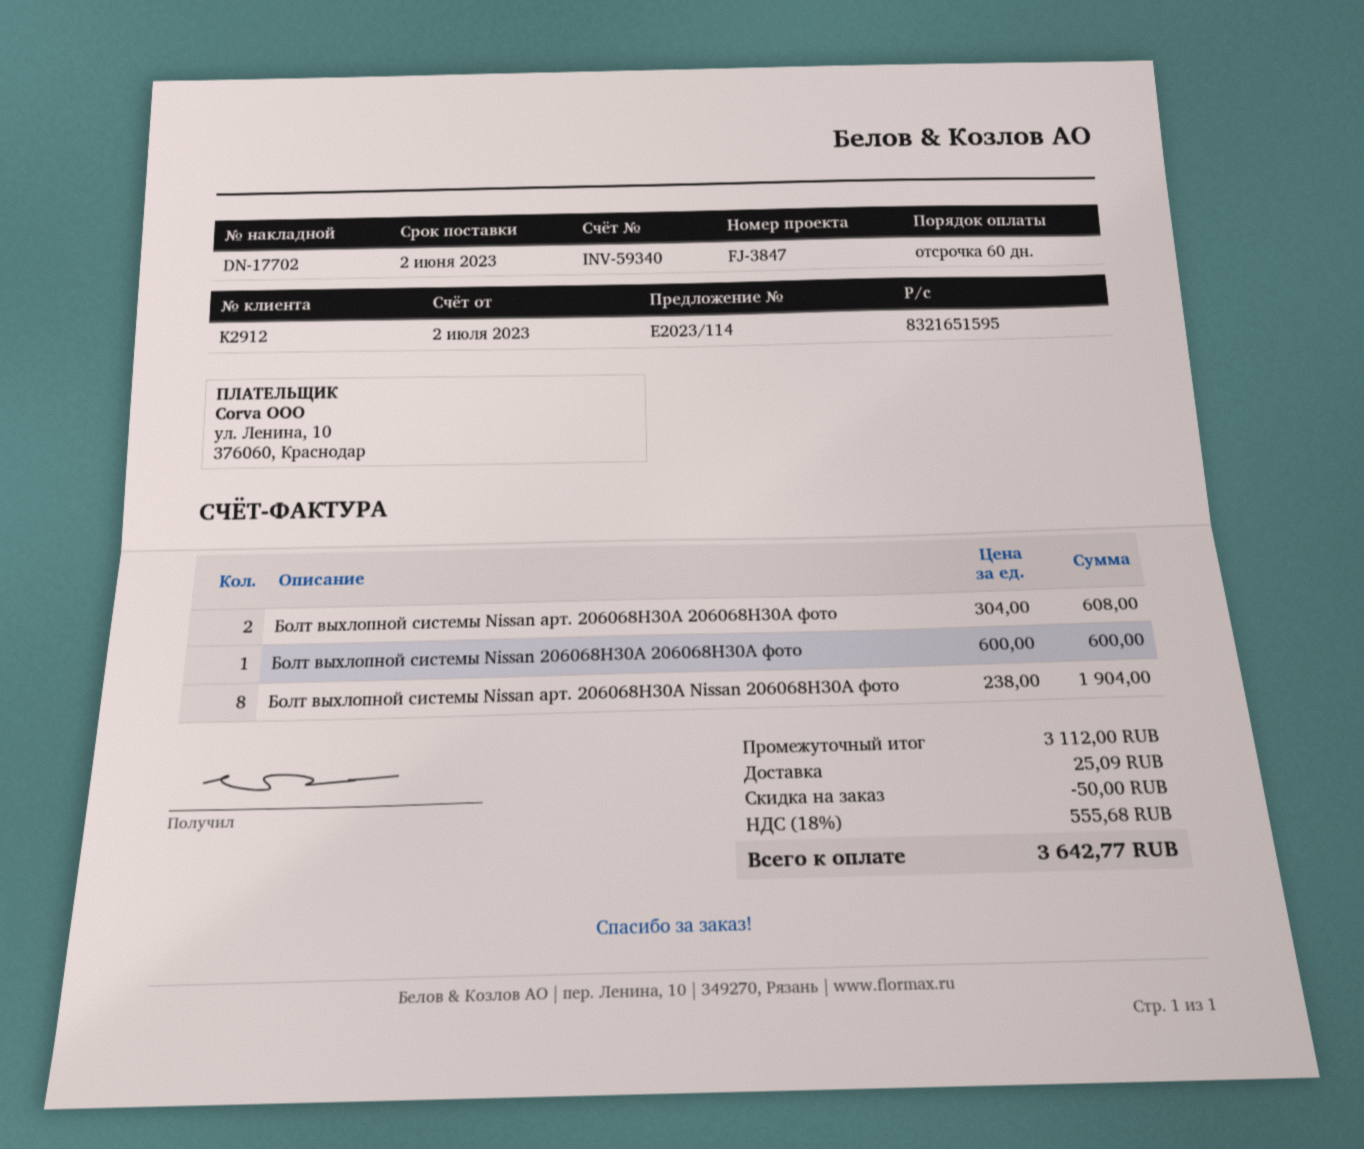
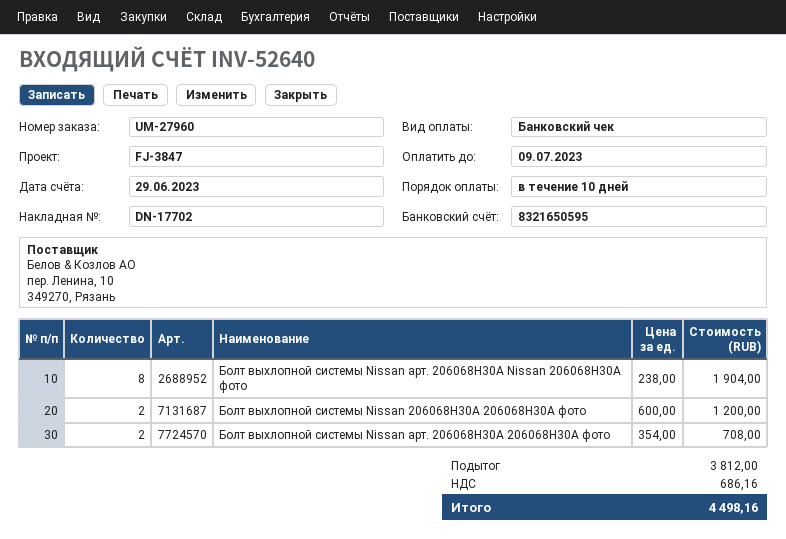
invoice number: INV-59340 -> INV-52640
invoice date: 2023-07-02 -> 2023-06-29
payment terms: 60 days -> 10 days
bank account: 8321651595 -> 8321650595
Болт выхлопной системы Nissan арт. 206068H30A 206068H30A фото: 2 x 304.00 = 608.00 -> 2 x 354.00 = 708.00
Болт выхлопной системы Nissan 206068H30A 206068H30A фото: 1 x 600.00 = 600.00 -> 2 x 600.00 = 1200.00
subtotal: 3112.00 -> 3812.00
discount: 50.00 -> none
shipping: 25.09 -> none
tax: 555.68 -> 686.16
total: 3642.77 -> 4498.16

